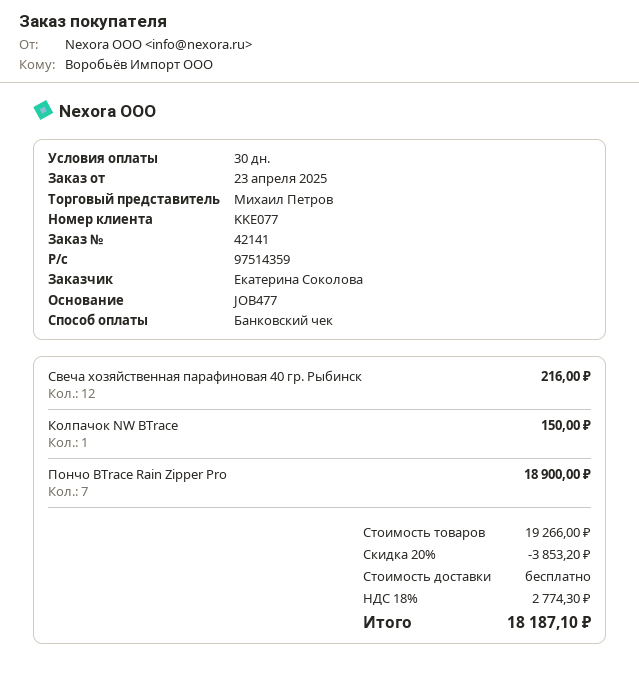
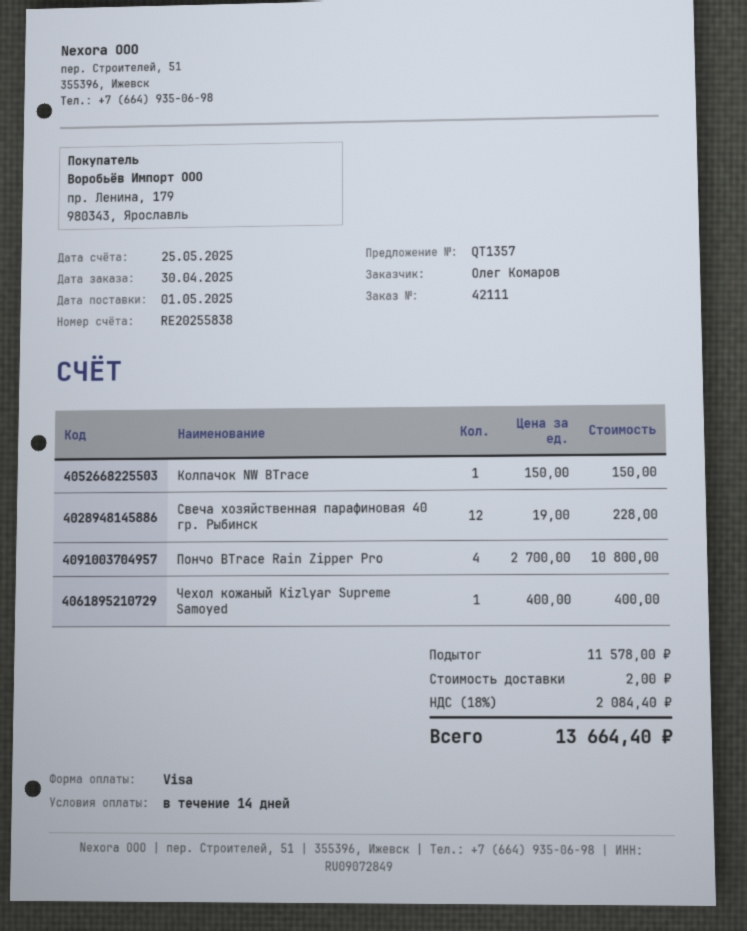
order number: 42141 -> 42111
order date: 2025-04-23 -> 2025-04-30
payment terms: 30 days -> 14 days
ordered by: Екатерина Соколова -> Олег Комаров
payment method: cheque -> Visa
Свеча хозяйственная парафиновая 40 гр. Рыбинск: 12 for 216.00 -> 12 for 228.00
Пончо BTrace Rain Zipper Pro: 7 for 18900.00 -> 4 for 10800.00
Чехол кожаный Kizlyar Supreme Samoyed: none -> 1 for 400.00
subtotal: 19266.00 -> 11578.00
discount: 20% = 3853.20 -> none
shipping: 0.00 -> 2.00
tax: 18% = 2774.30 -> 18% = 2084.40
total: 18187.10 -> 13664.40

